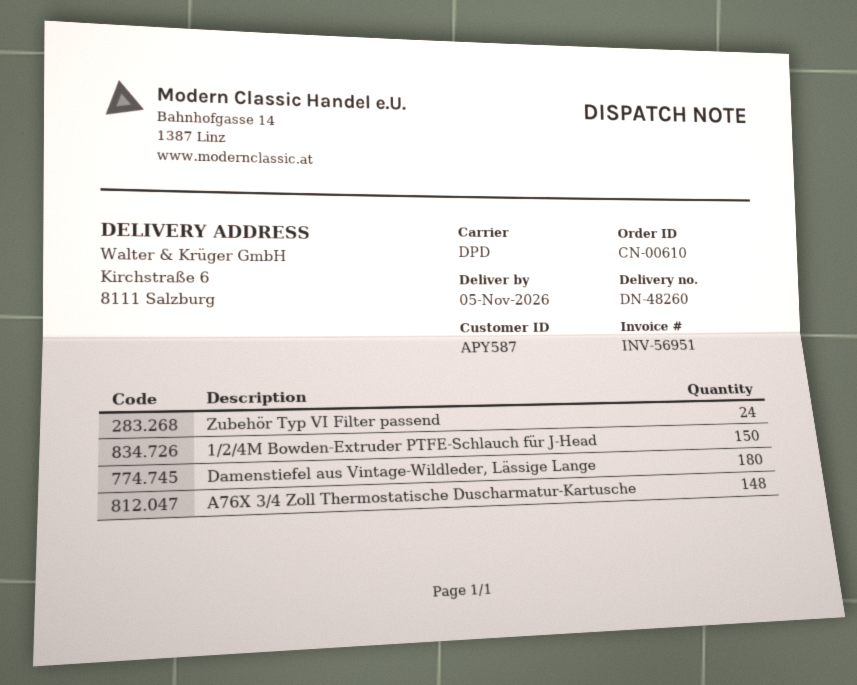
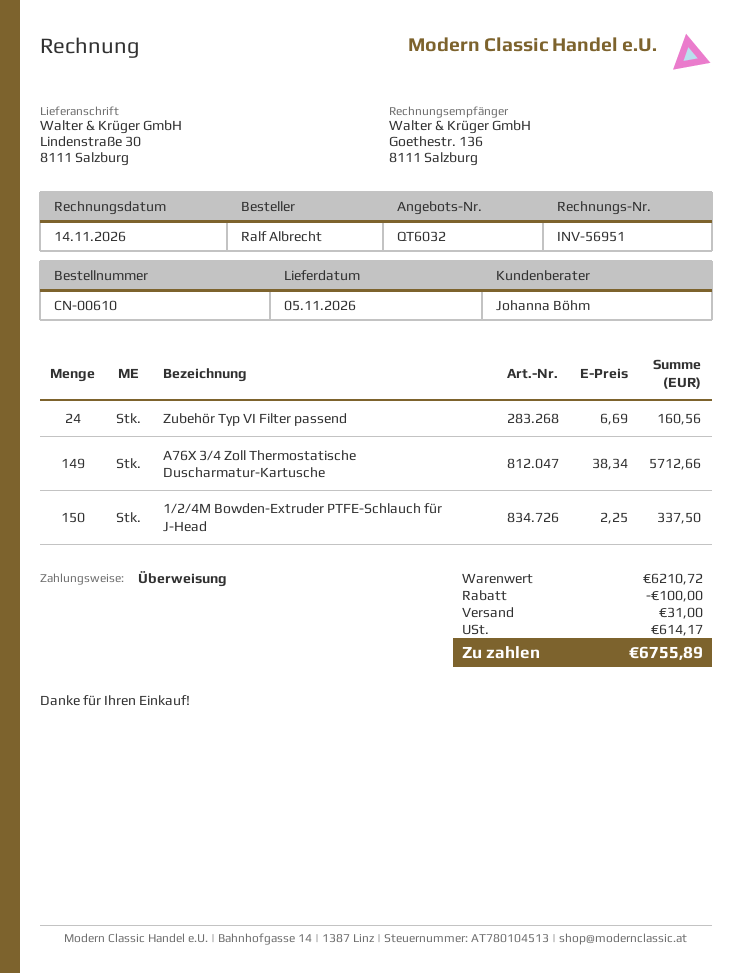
ship to: Kirchstraße 6, 8111 Salzburg -> Lindenstraße 30, 8111 Salzburg
Damenstiefel aus Vintage-Wildleder, Lässige Lange: 180 -> none
A76X 3/4 Zoll Thermostatische Duscharmatur-Kartusche: 148 -> 149

